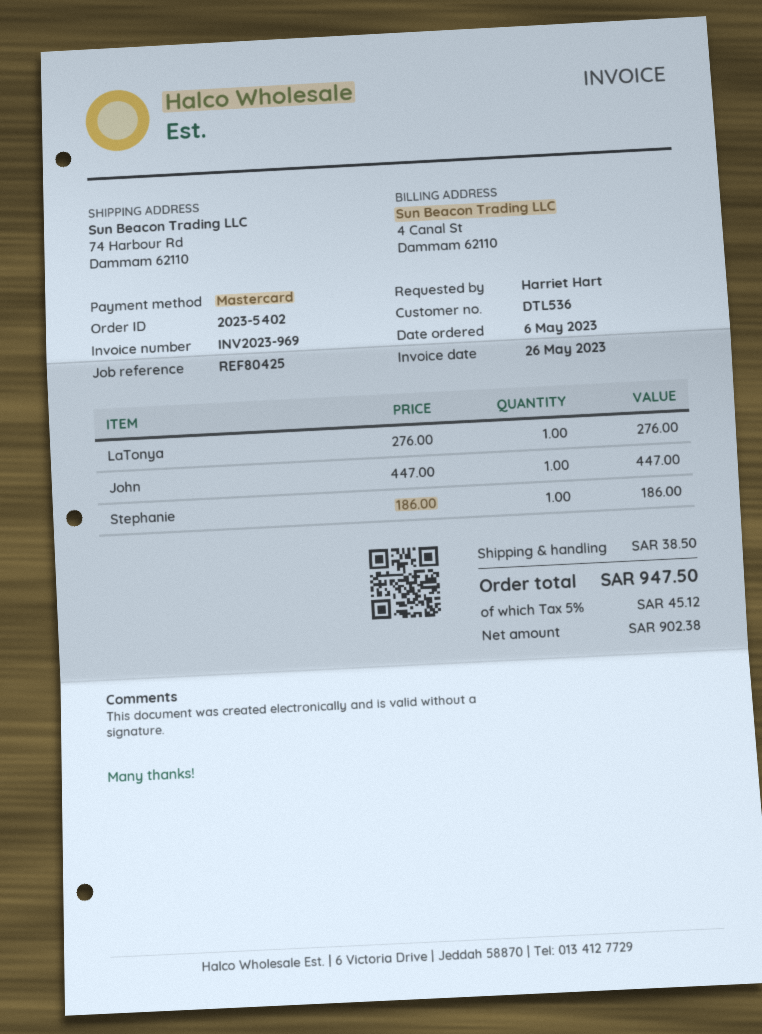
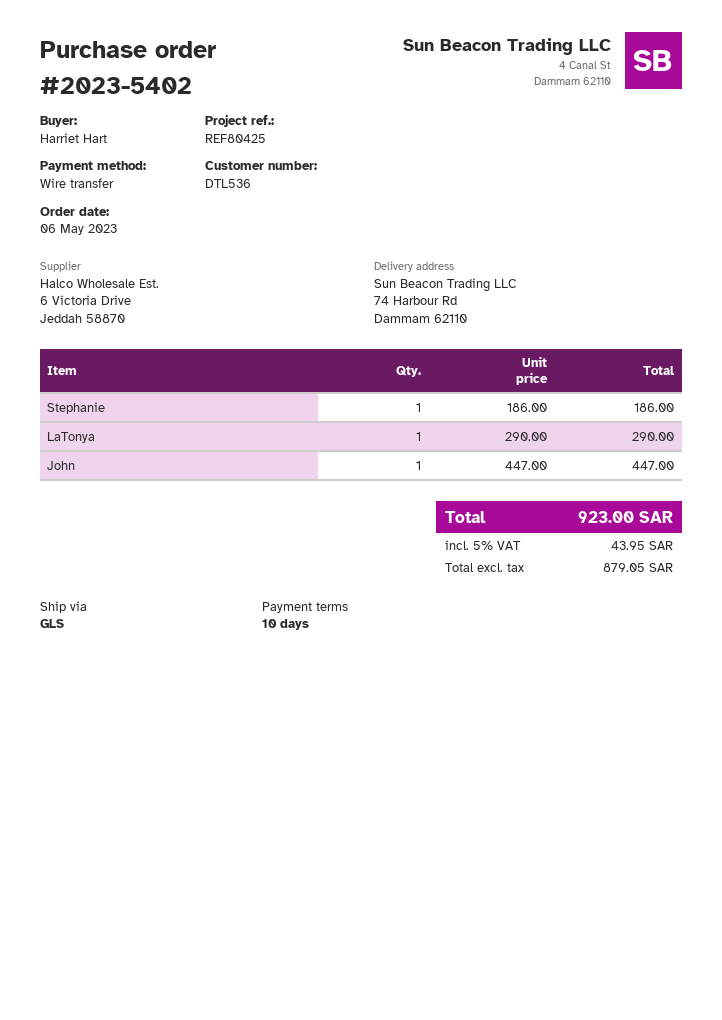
payment method: Mastercard -> bank transfer
LaTonya: 1 x 276.00 = 276.00 -> 1 x 290.00 = 290.00
shipping: 38.50 -> none
net: 902.38 -> 879.05
tax: 5% = 45.12 -> 5% = 43.95
total: 947.50 -> 923.00

